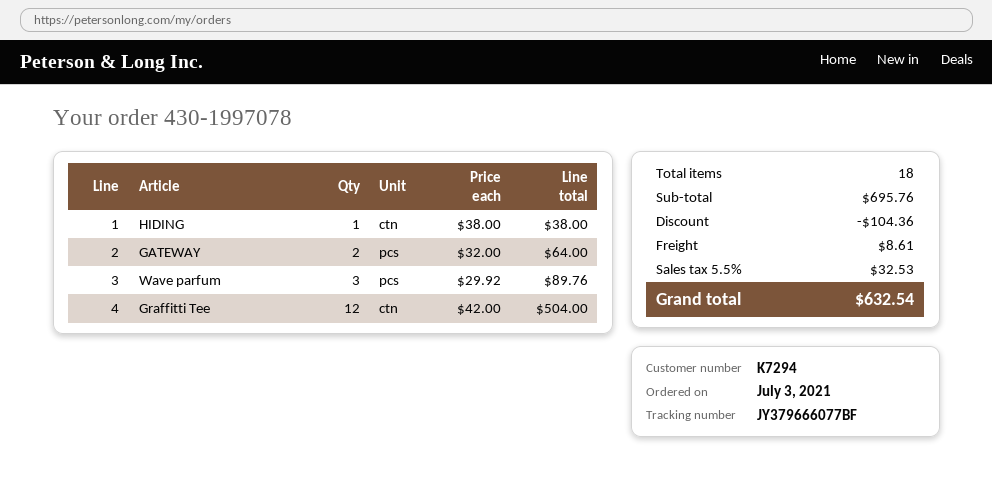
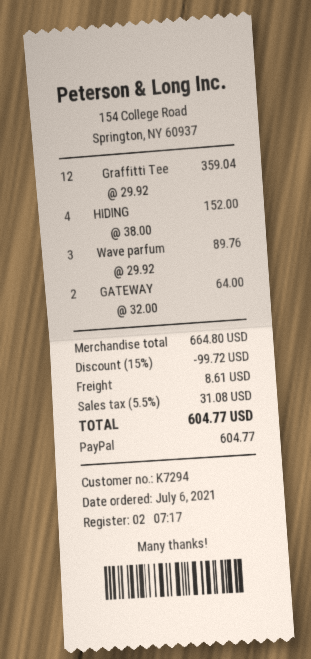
order date: 2021-07-03 -> 2021-07-06
HIDING: 1 x 38.00 = 38.00 -> 4 x 38.00 = 152.00
Graffitti Tee: 12 x 42.00 = 504.00 -> 12 x 29.92 = 359.04
subtotal: 695.76 -> 664.80
discount: 104.36 -> 99.72
tax: 5.5% = 32.53 -> 5.5% = 31.08
total: 632.54 -> 604.77

